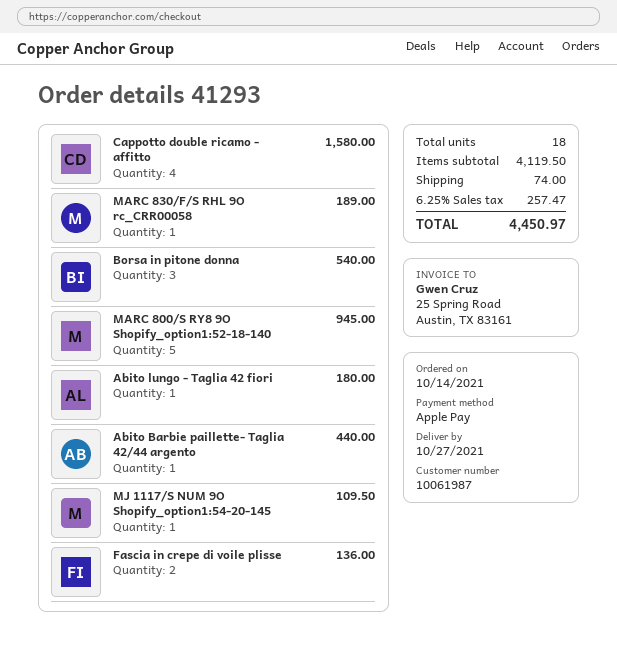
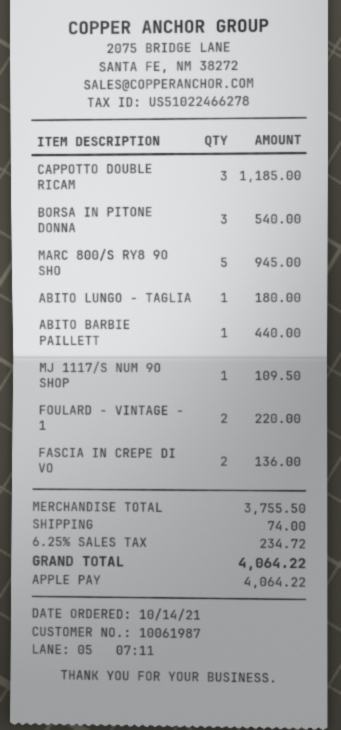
Cappotto double ricamo - affitto: 4 for 1580.00 -> 3 for 1185.00
MARC 830/F/S RHL 9O rc_CRR00058: 1 for 189.00 -> none
FOULARD - VINTAGE - 1: none -> 2 for 220.00
subtotal: 4119.50 -> 3755.50
tax: 6.25% = 257.47 -> 6.25% = 234.72
total: 4450.97 -> 4064.22

